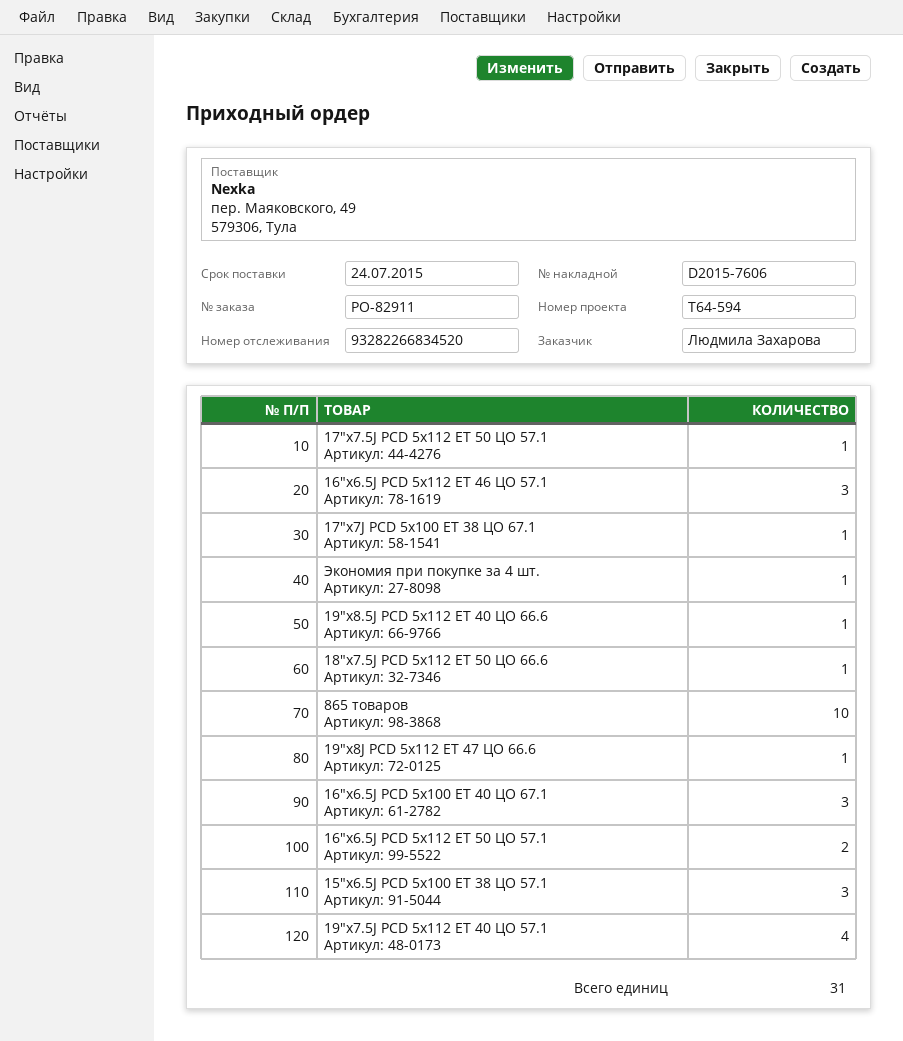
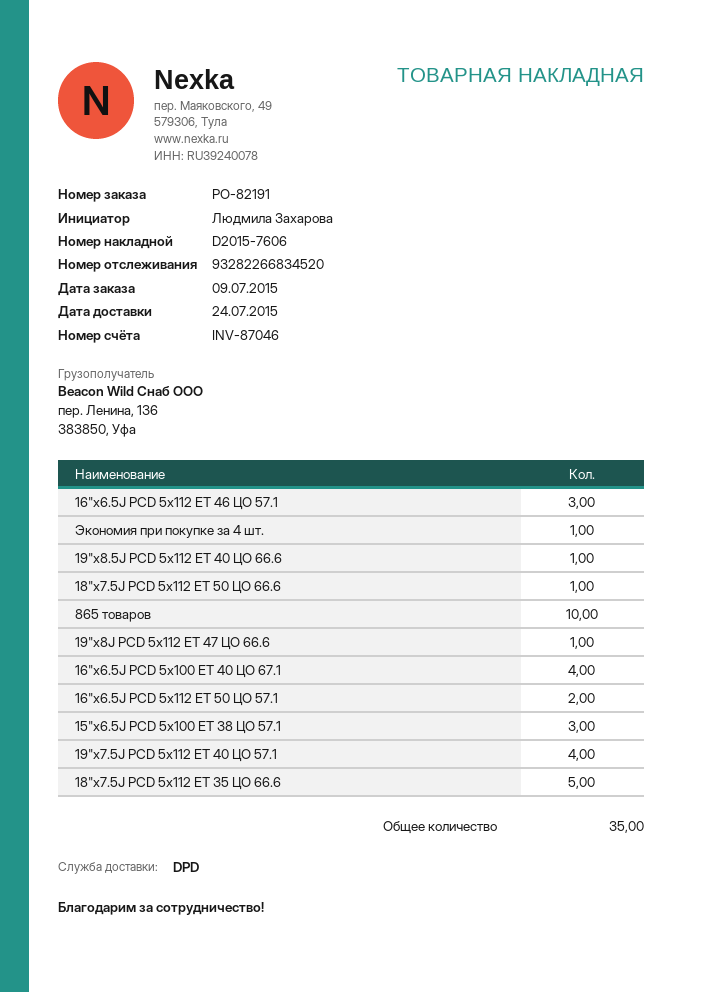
order number: PO-82911 -> PO-82191
17"x7.5J PCD 5x112 ЕТ 50 ЦО 57.1: 1 -> none
17"x7J PCD 5x100 ЕТ 38 ЦО 67.1: 1 -> none
16"x6.5J PCD 5x100 ЕТ 40 ЦО 67.1: 3 -> 4
18"x7.5J PCD 5x112 ЕТ 35 ЦО 66.6: none -> 5
total quantity: 31 -> 35

